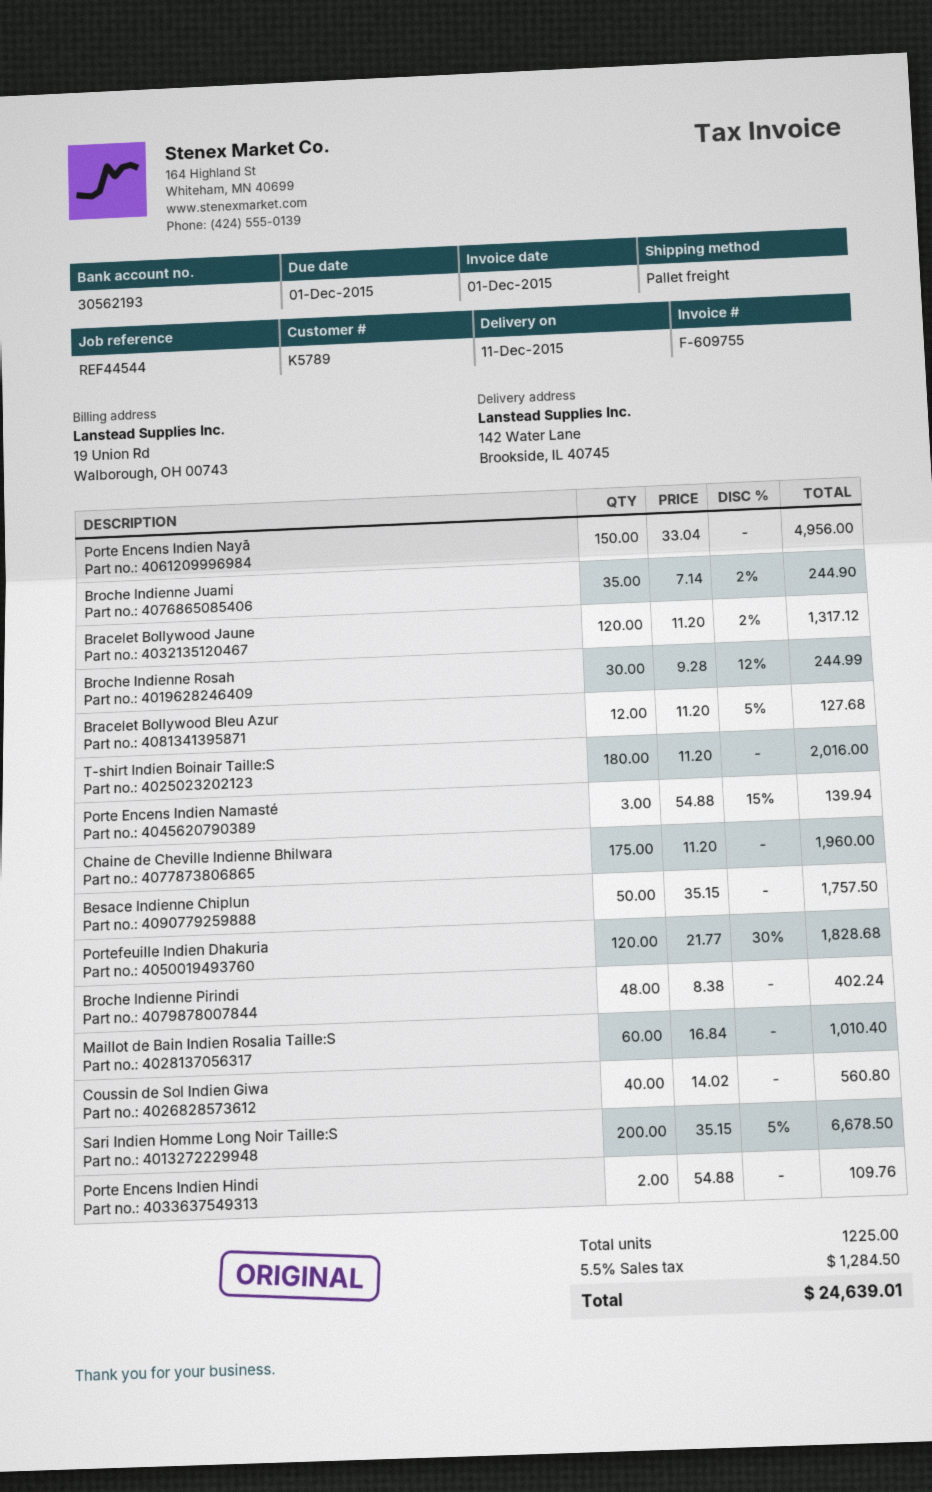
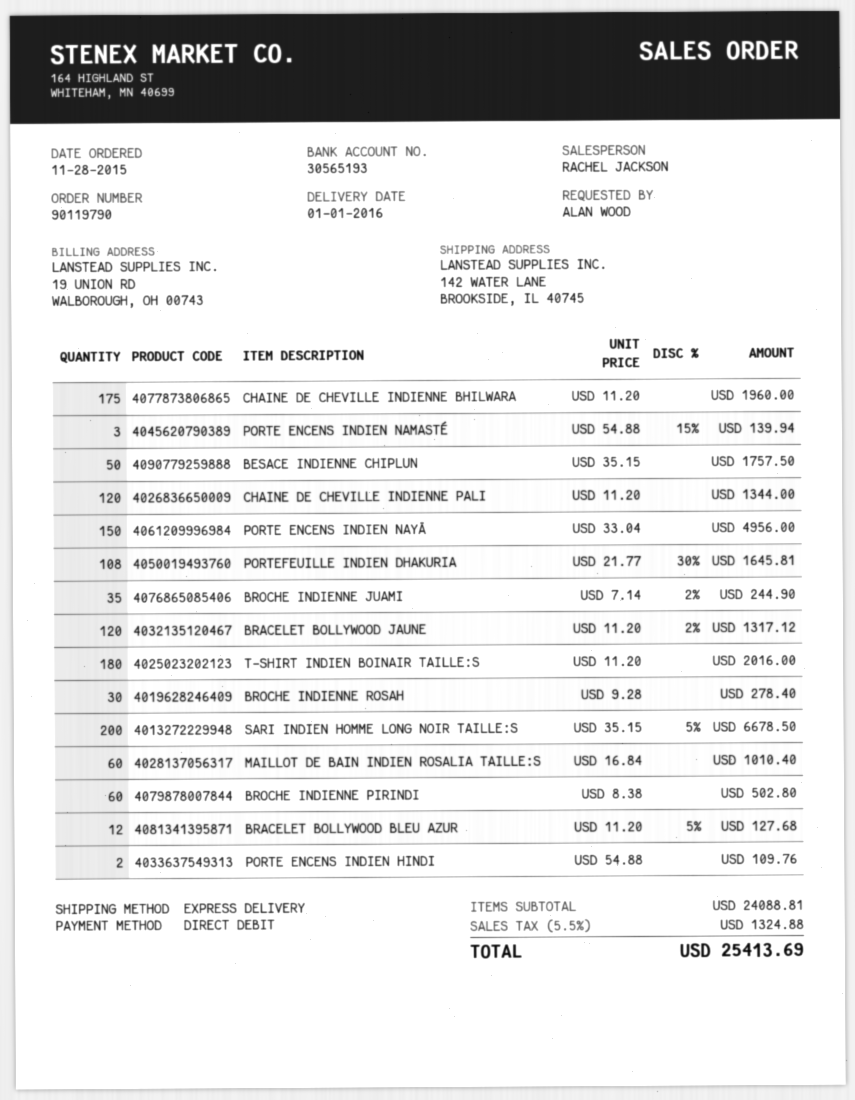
delivery date: 2015-12-11 -> 2016-01-01
bank account: 30562193 -> 30565193
shipping method: pallet freight -> express
Broche Indienne Rosah: 30 x 9.28 - 12% = 244.99 -> 30 x 9.28 = 278.40
Portefeuille Indien Dhakuria: 120 x 21.77 - 30% = 1828.68 -> 108 x 21.77 - 30% = 1645.81
Broche Indienne Pirindi: 48 x 8.38 = 402.24 -> 60 x 8.38 = 502.80
Coussin de Sol Indien Giwa: 40 x 14.02 = 560.80 -> none
CHAINE DE CHEVILLE INDIENNE PALI: none -> 120 x 11.20 = 1344.00
tax: 5.5% = 1284.50 -> 5.5% = 1324.88
total: 24639.01 -> 25413.69

